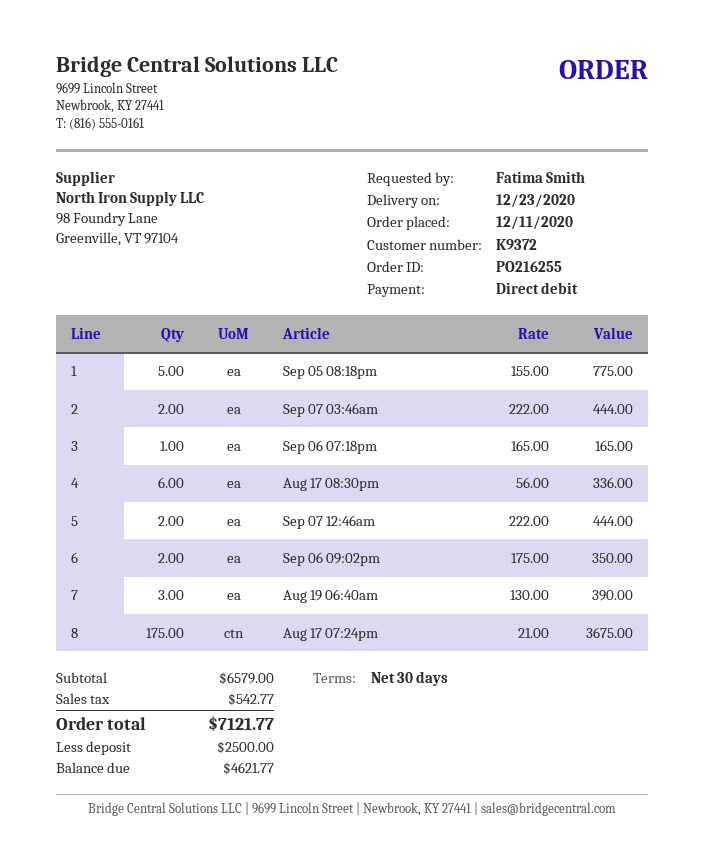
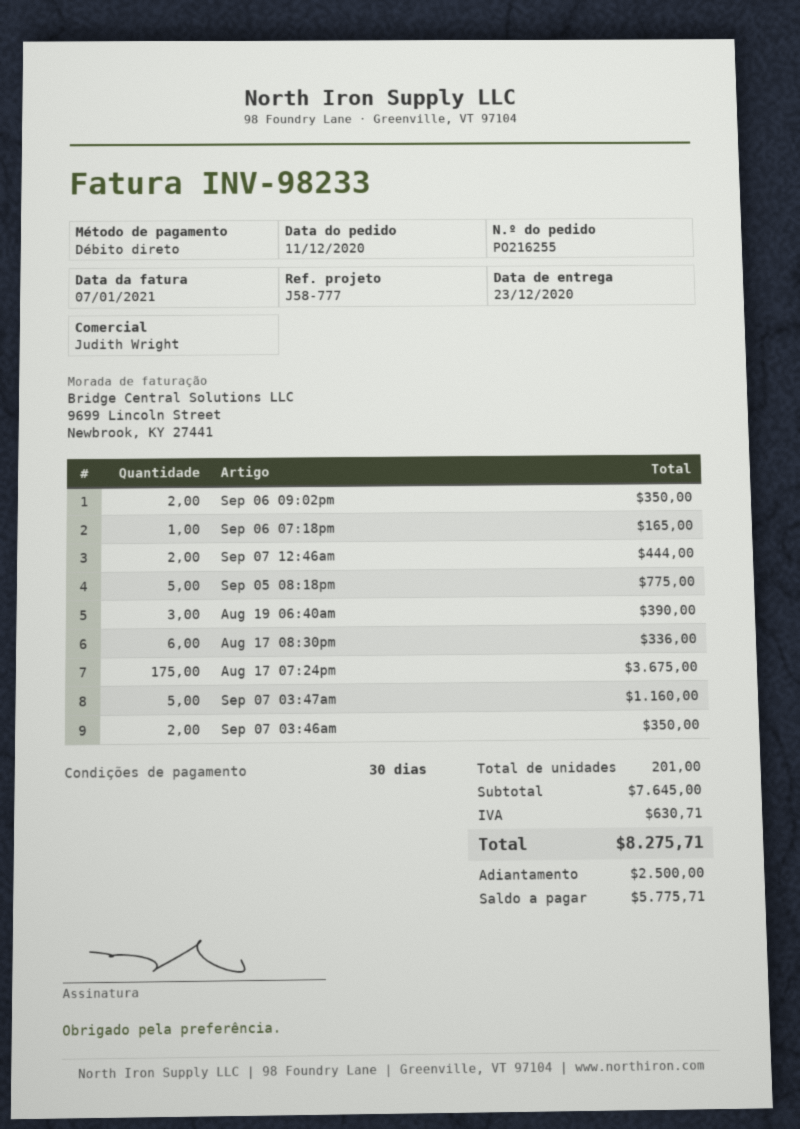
Sep 07 03:46am: 2 for 444.00 -> 2 for 350.00
Sep 07 03:47am: none -> 5 for 1160.00
subtotal: 6579.00 -> 7645.00
tax: 542.77 -> 630.71
total: 7121.77 -> 8275.71
balance: 4621.77 -> 5775.71

